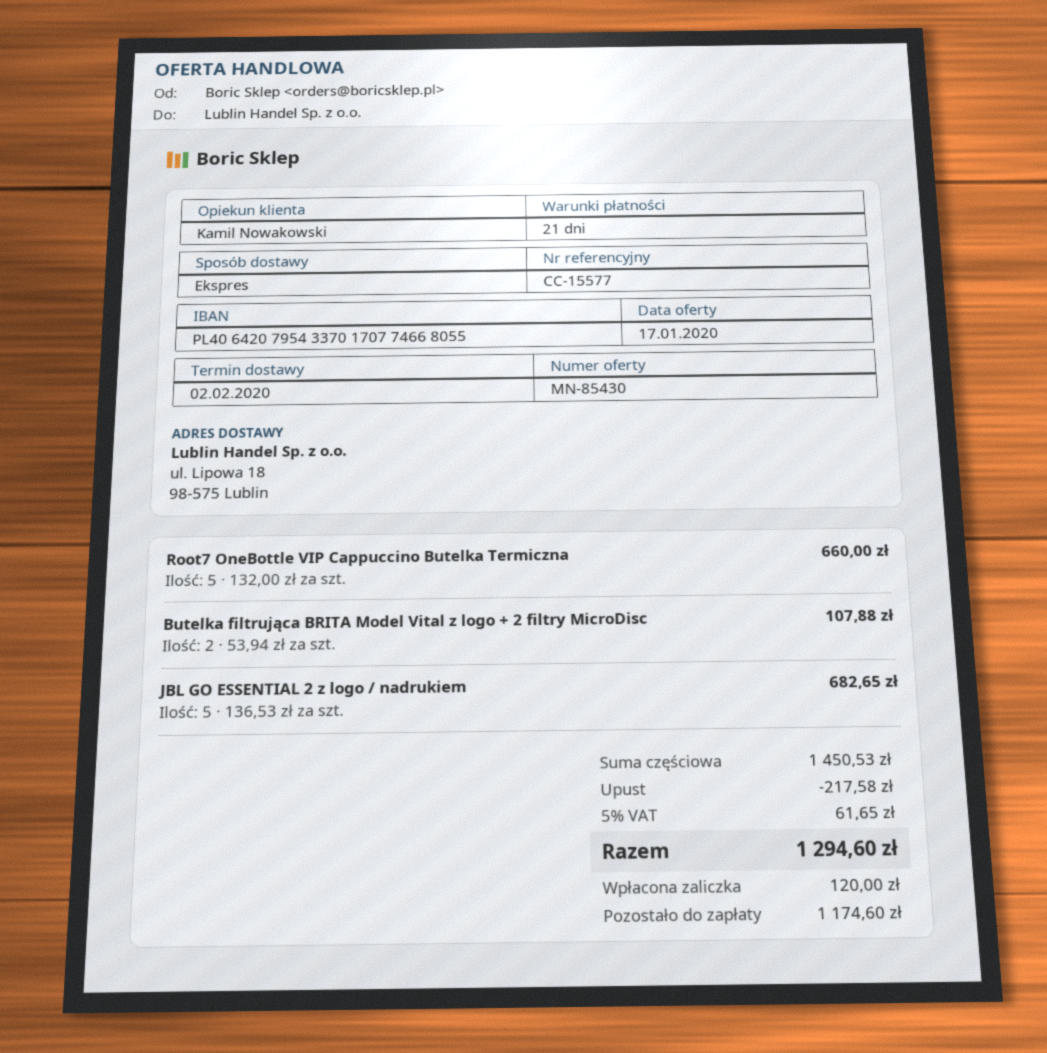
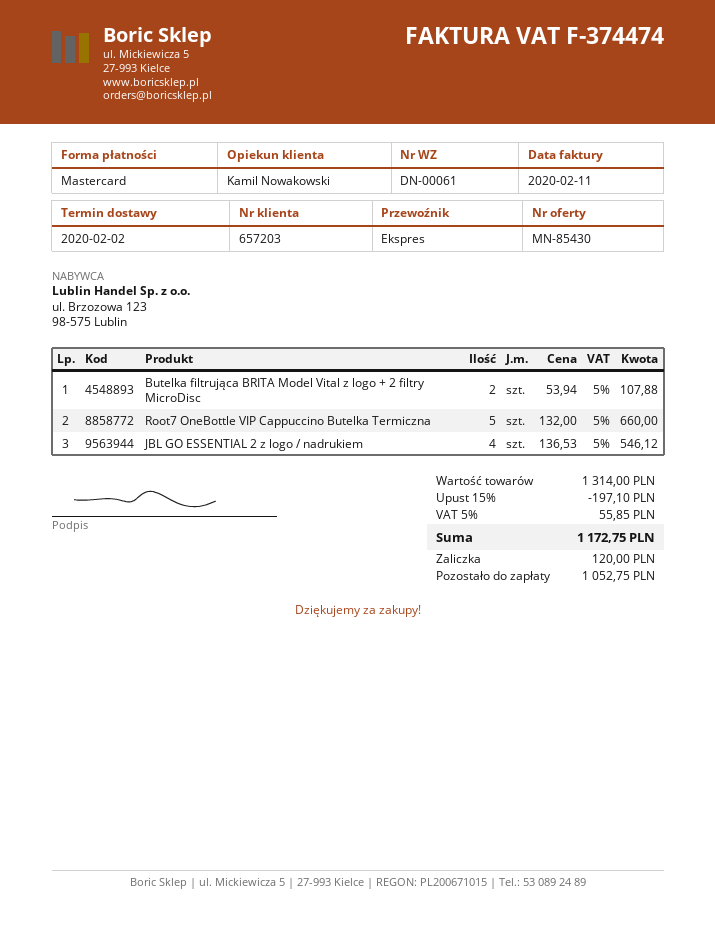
JBL GO ESSENTIAL 2 z logo / nadrukiem: 5 x 136.53 = 682.65 -> 4 x 136.53 = 546.12
subtotal: 1450.53 -> 1314.00
discount: 217.58 -> 197.10
tax: 5% = 61.65 -> 5% = 55.85
total: 1294.60 -> 1172.75
balance: 1174.60 -> 1052.75

